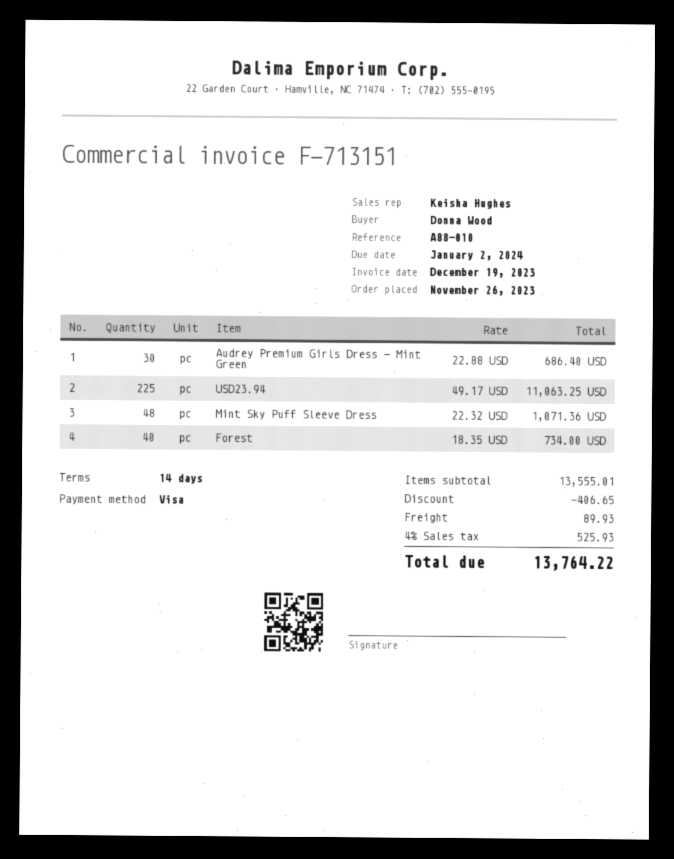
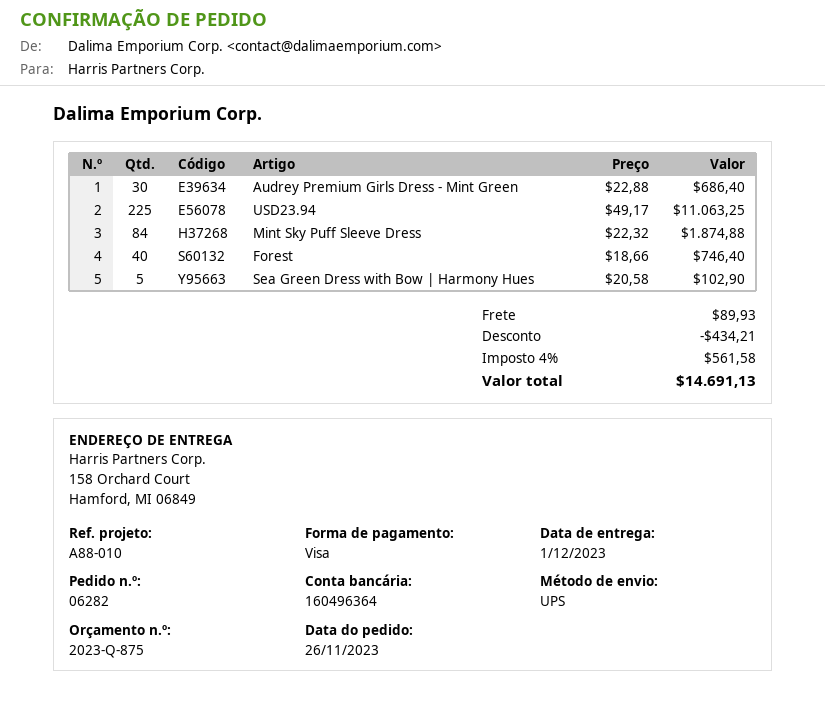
Mint Sky Puff Sleeve Dress: 48 x 22.32 = 1071.36 -> 84 x 22.32 = 1874.88
Forest: 40 x 18.35 = 734.00 -> 40 x 18.66 = 746.40
Sea Green Dress with Bow | Harmony Hues: none -> 5 x 20.58 = 102.90
discount: 406.65 -> 434.21
tax: 4% = 525.93 -> 4% = 561.58
total: 13764.22 -> 14691.13

